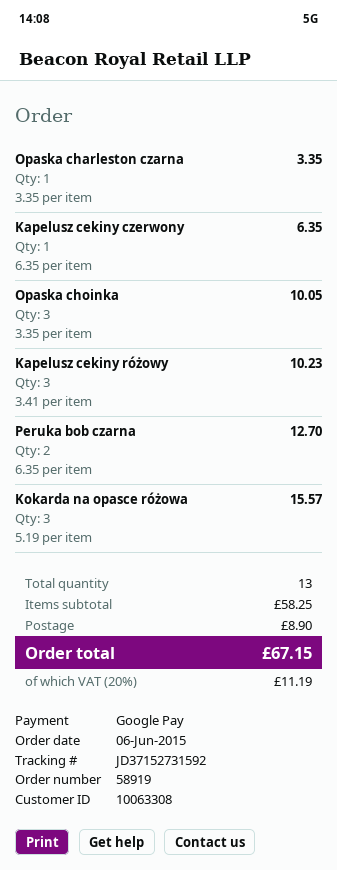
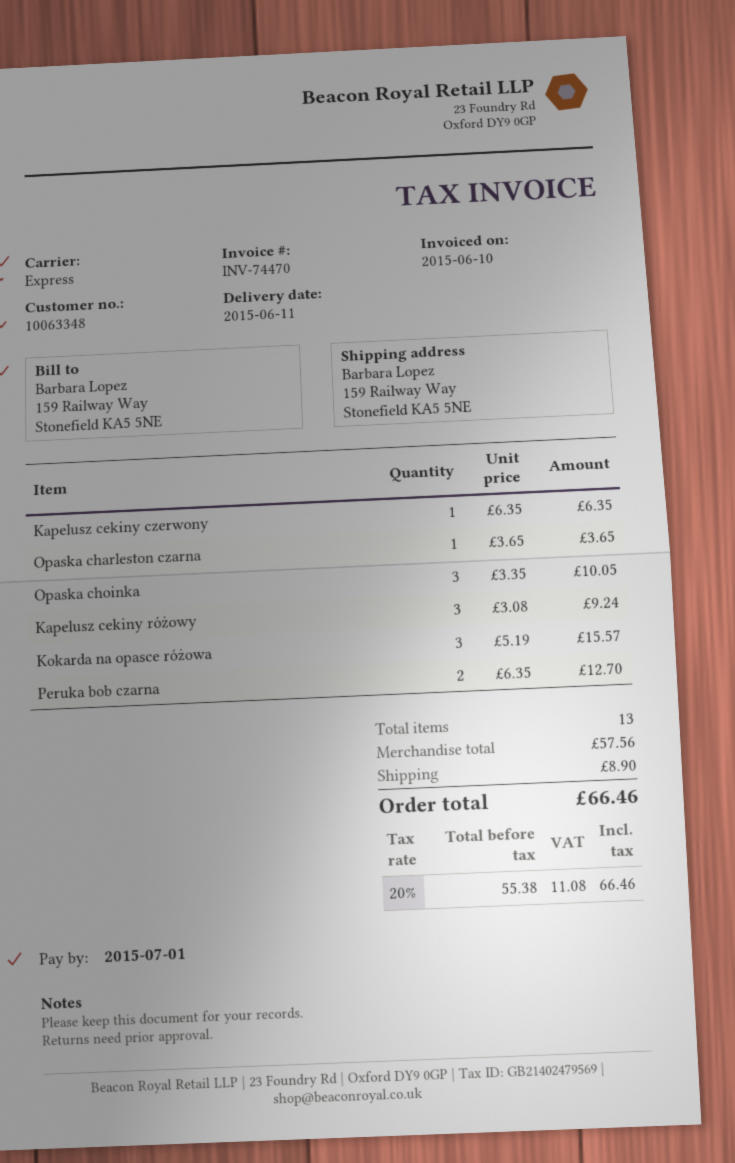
customer number: 10063308 -> 10063348
Opaska charleston czarna: 1 x 3.35 = 3.35 -> 1 x 3.65 = 3.65
Kapelusz cekiny różowy: 3 x 3.41 = 10.23 -> 3 x 3.08 = 9.24
subtotal: 58.25 -> 57.56
tax: 20% = 11.19 -> 20% = 11.08
total: 67.15 -> 66.46

